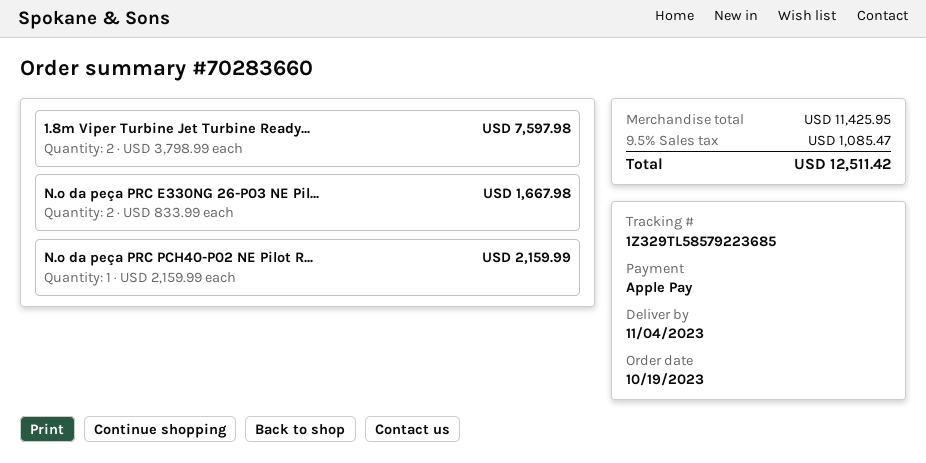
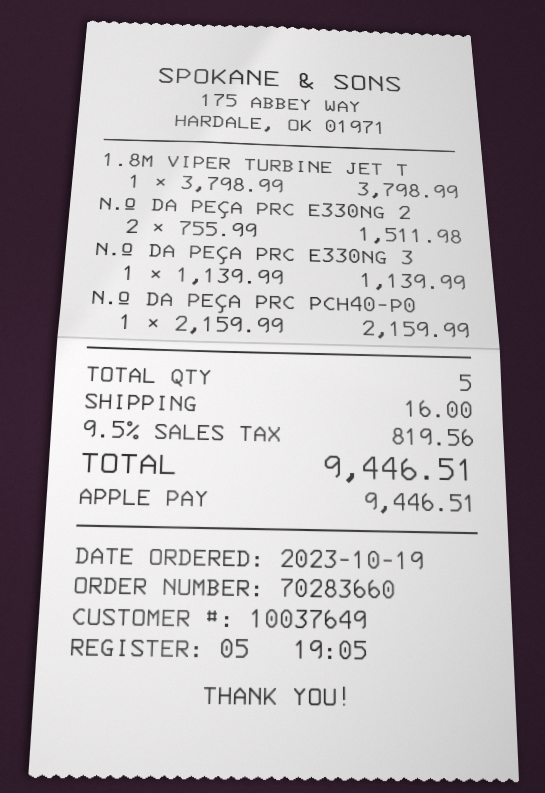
1.8m Viper Turbine Jet Turbine Ready...: 2 x 3798.99 = 7597.98 -> 1 x 3798.99 = 3798.99
N.º da peça PRC E330NG 26-P03 NE Pil...: 2 x 833.99 = 1667.98 -> 2 x 755.99 = 1511.98
N.º DA PEÇA PRC E330NG 3: none -> 1 x 1139.99 = 1139.99
shipping: none -> 16.00
tax: 9.5% = 1085.47 -> 9.5% = 819.56
total: 12511.42 -> 9446.51

